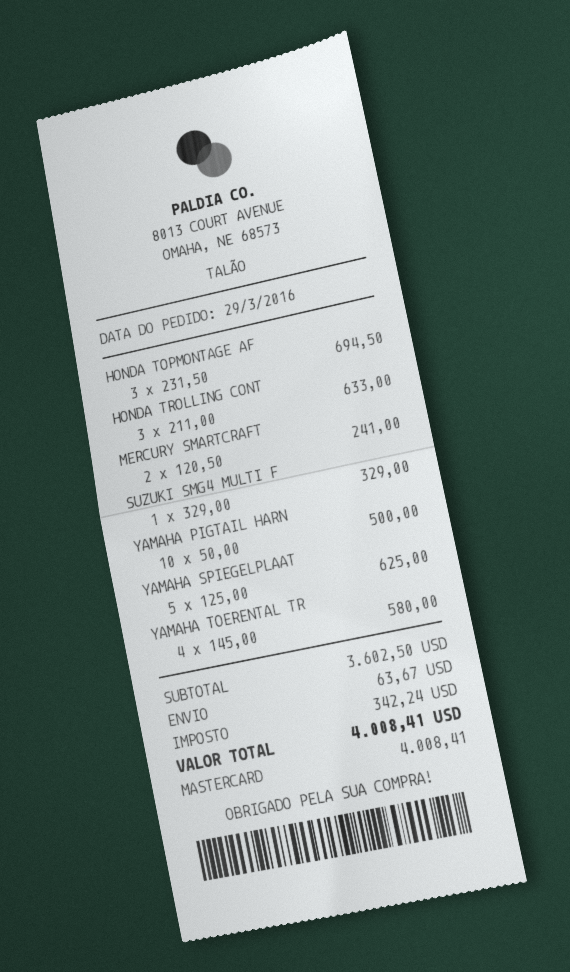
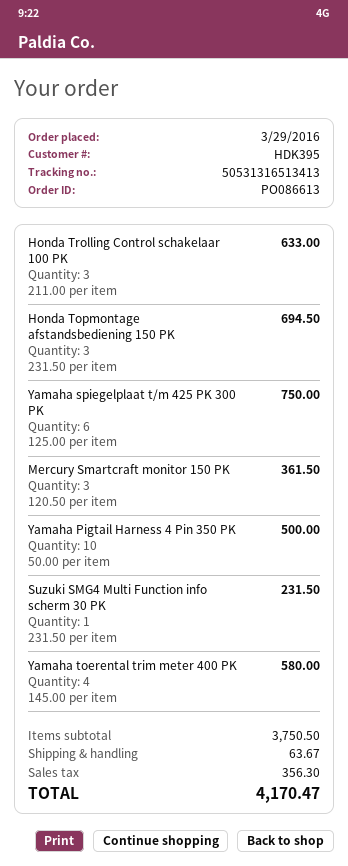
MERCURY SMARTCRAFT: 2 x 120.50 = 241.00 -> 3 x 120.50 = 361.50
SUZUKI SMG4 MULTI F: 1 x 329.00 = 329.00 -> 1 x 231.50 = 231.50
YAMAHA SPIEGELPLAAT: 5 x 125.00 = 625.00 -> 6 x 125.00 = 750.00
subtotal: 3602.50 -> 3750.50
tax: 342.24 -> 356.30
total: 4008.41 -> 4170.47

